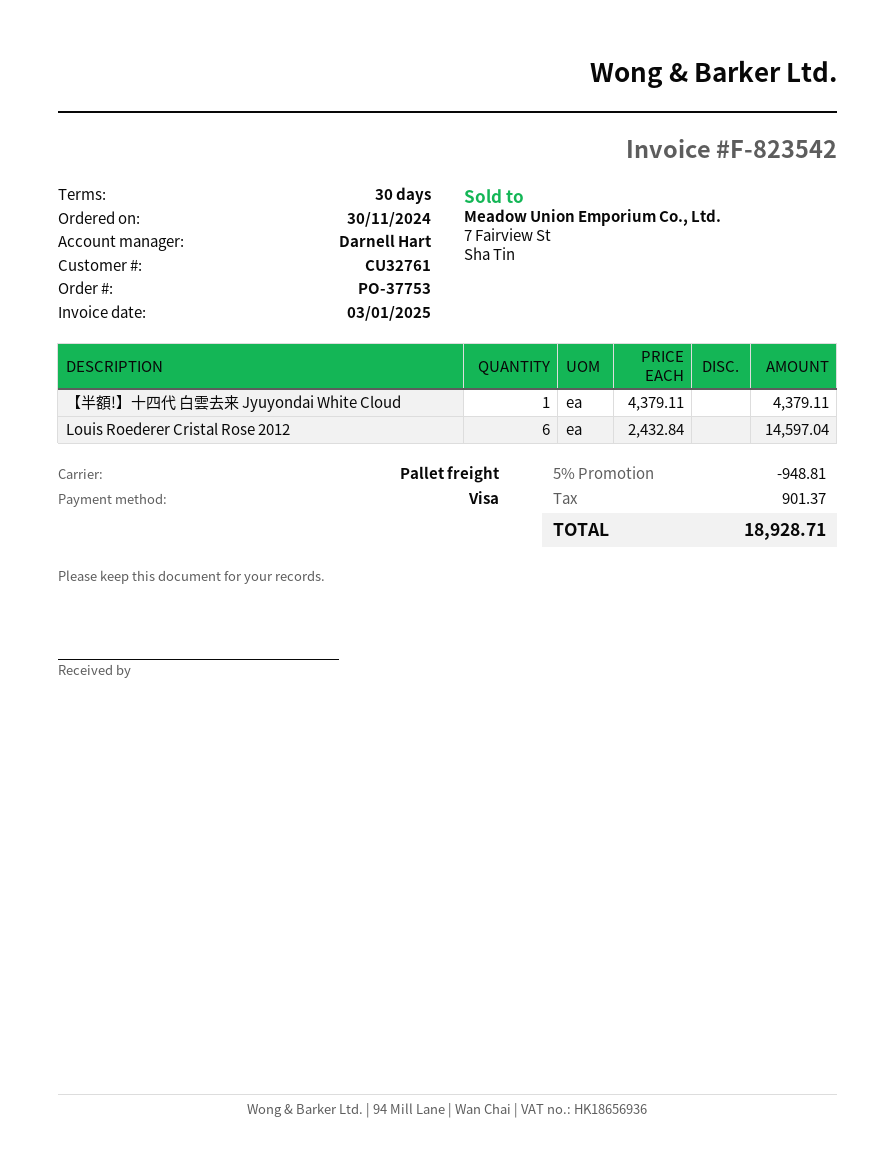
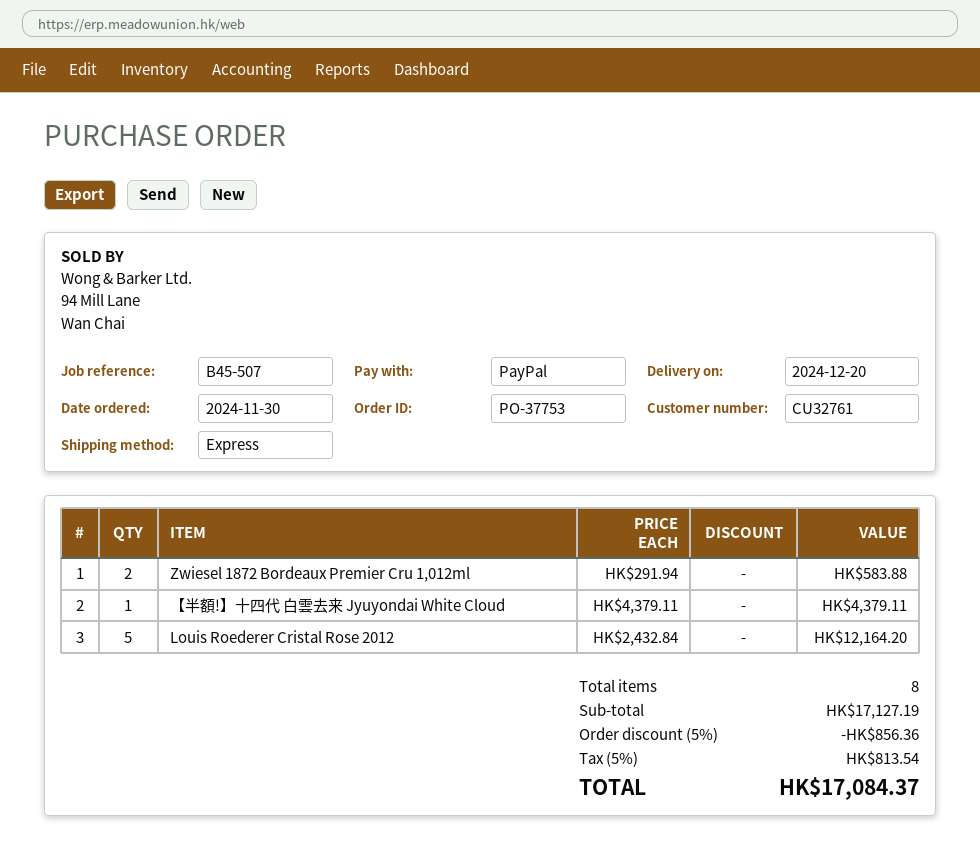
payment method: Visa -> PayPal
shipping method: pallet freight -> express
Louis Roederer Cristal Rose 2012: 6 x 2432.84 = 14597.04 -> 5 x 2432.84 = 12164.20
Zwiesel 1872 Bordeaux Premier Cru 1,012ml: none -> 2 x 291.94 = 583.88
discount: 5% = 948.81 -> 5% = 856.36
tax: 901.37 -> 813.54
total: 18928.71 -> 17084.37

